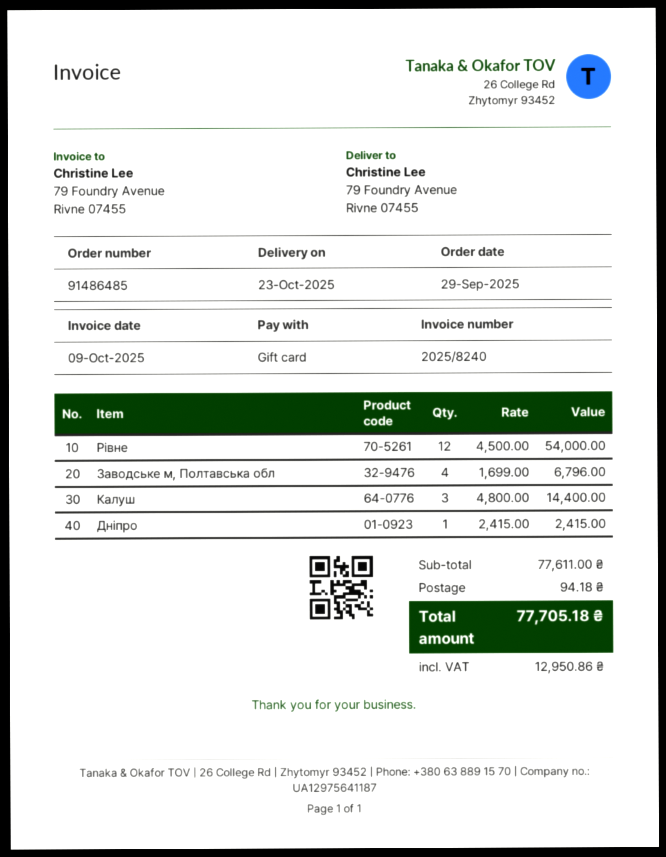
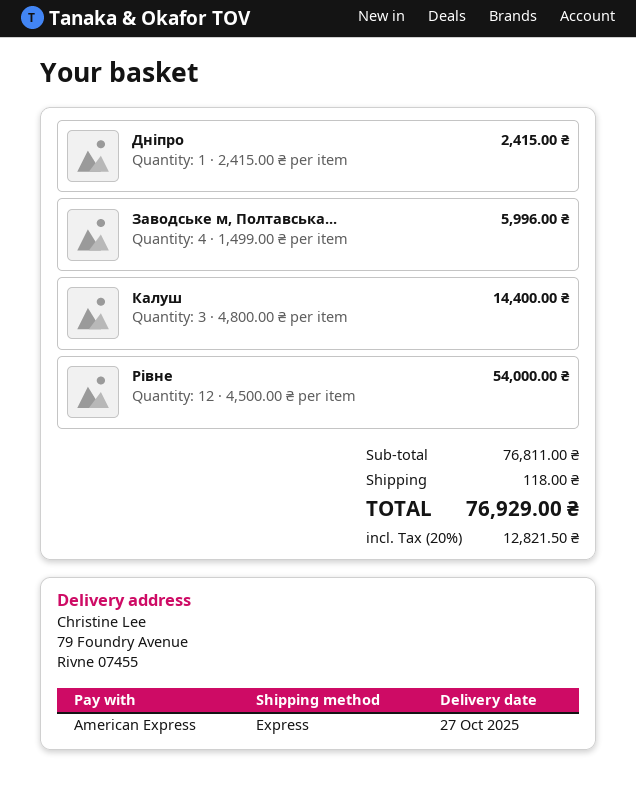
delivery date: 2025-10-23 -> 2025-10-27
payment method: gift card -> American Express
Заводське м, Полтавська обл: 4 x 1699.00 = 6796.00 -> 4 x 1499.00 = 5996.00
subtotal: 77611.00 -> 76811.00
shipping: 94.18 -> 118.00
tax: 12950.86 -> 12821.50
total: 77705.18 -> 76929.00

